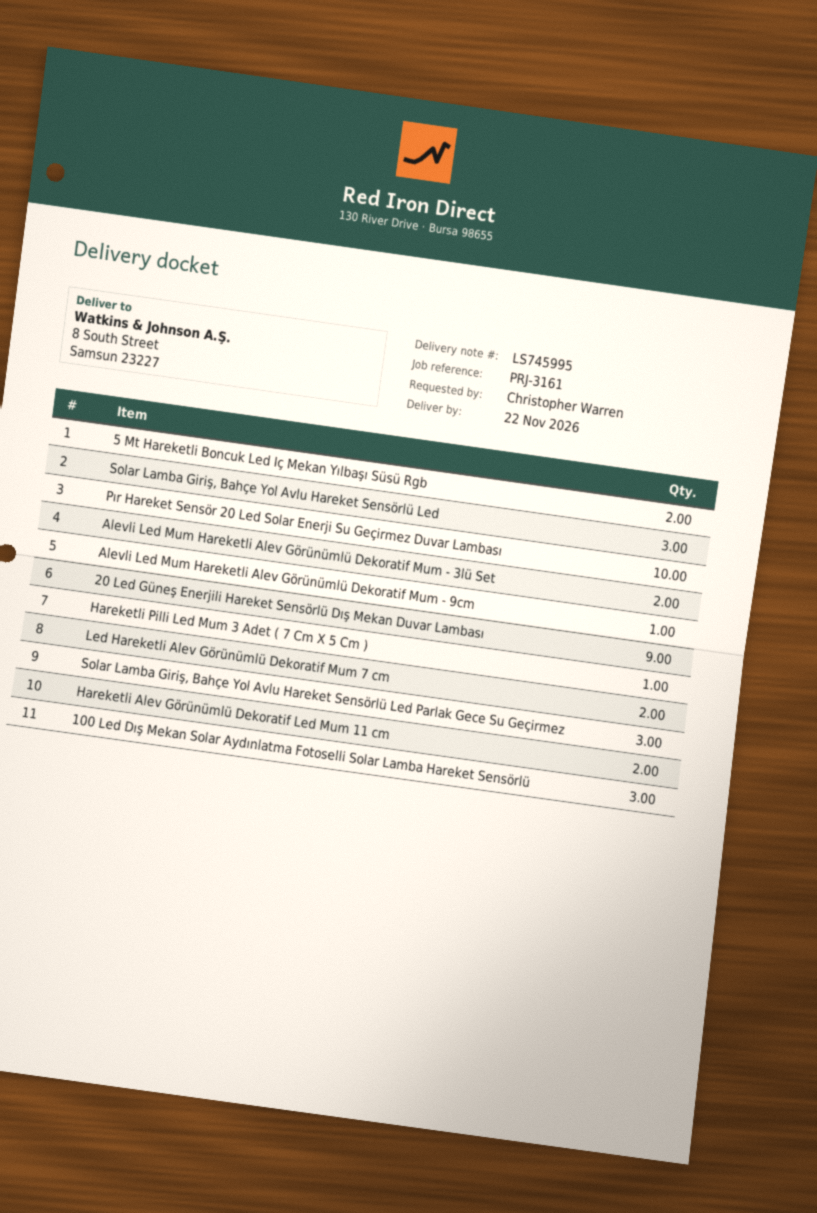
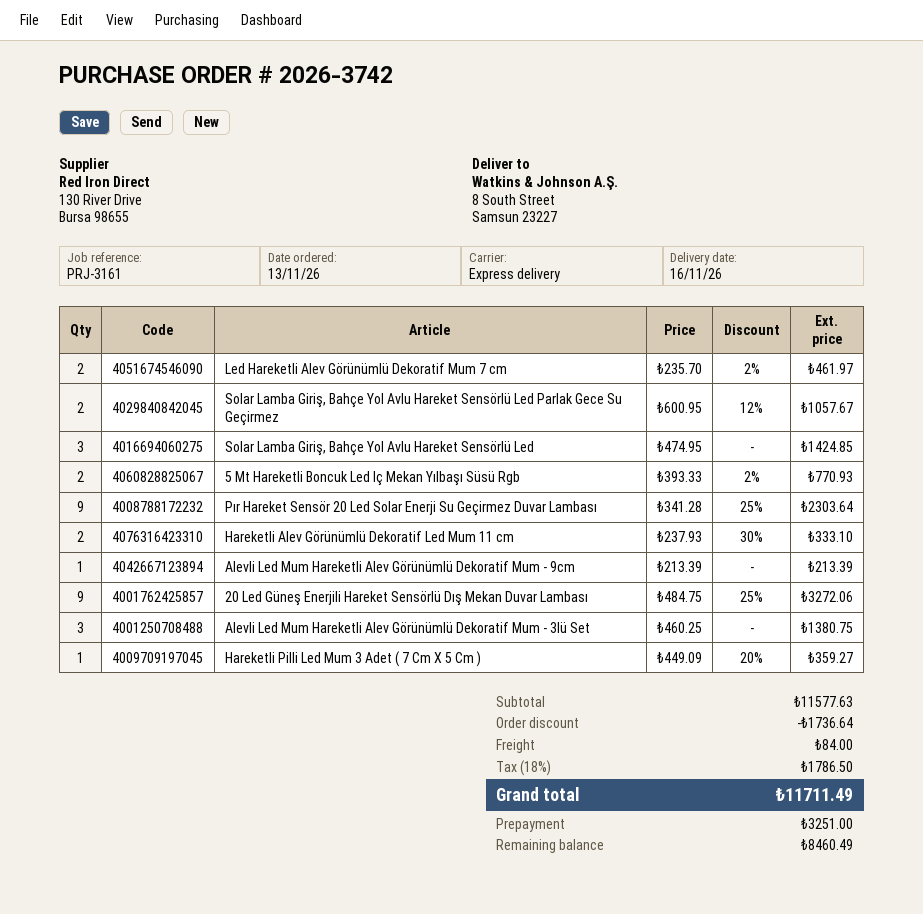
delivery date: 2026-11-22 -> 2026-11-16
Pır Hareket Sensör 20 Led Solar Enerji Su Geçirmez Duvar Lambası: 10 -> 9
Alevli Led Mum Hareketli Alev Görünümlü Dekoratif Mum - 3lü Set: 2 -> 3
Solar Lamba Giriş, Bahçe Yol Avlu Hareket Sensörlü Led Parlak Gece Su Geçirmez: 3 -> 2
100 Led Dış Mekan Solar Aydınlatma Fotoselli Solar Lamba Hareket Sensörlü: 3 -> none

